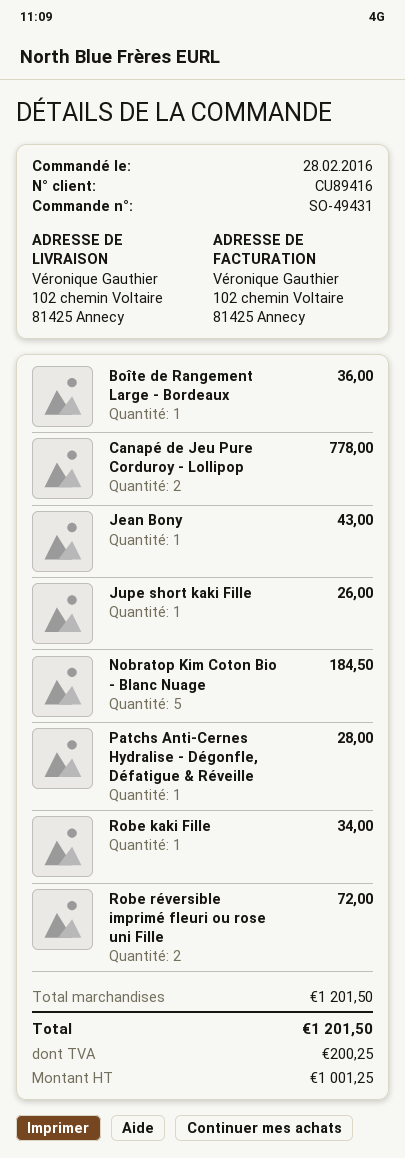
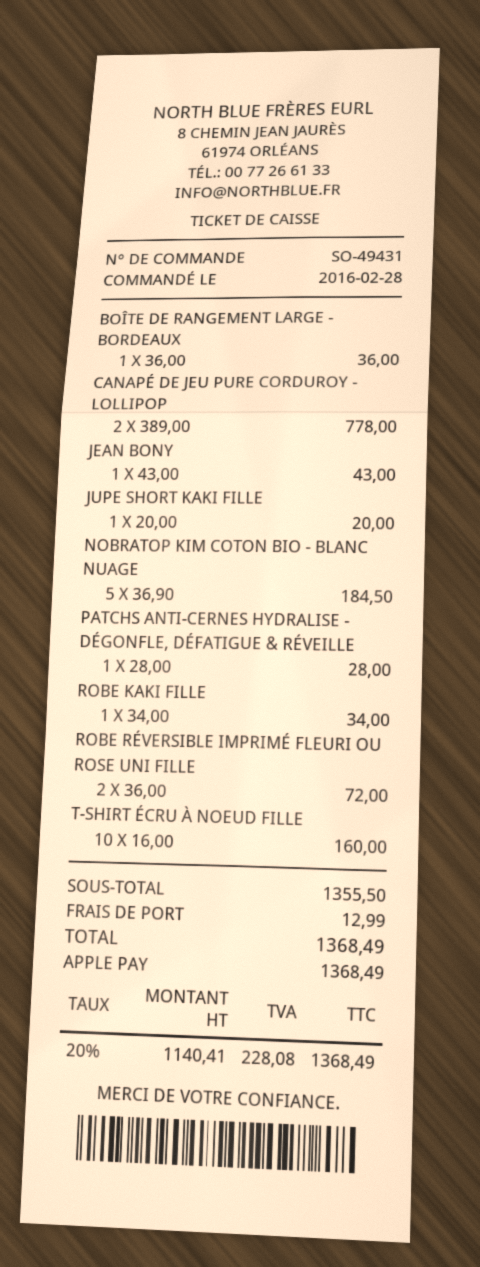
Jupe short kaki Fille: 1 for 26.00 -> 1 for 20.00
T-SHIRT ÉCRU À NOEUD FILLE: none -> 10 for 160.00
subtotal: 1201.50 -> 1355.50
shipping: none -> 12.99
net: 1001.25 -> 1140.41
tax: 200.25 -> 228.08
total: 1201.50 -> 1368.49

